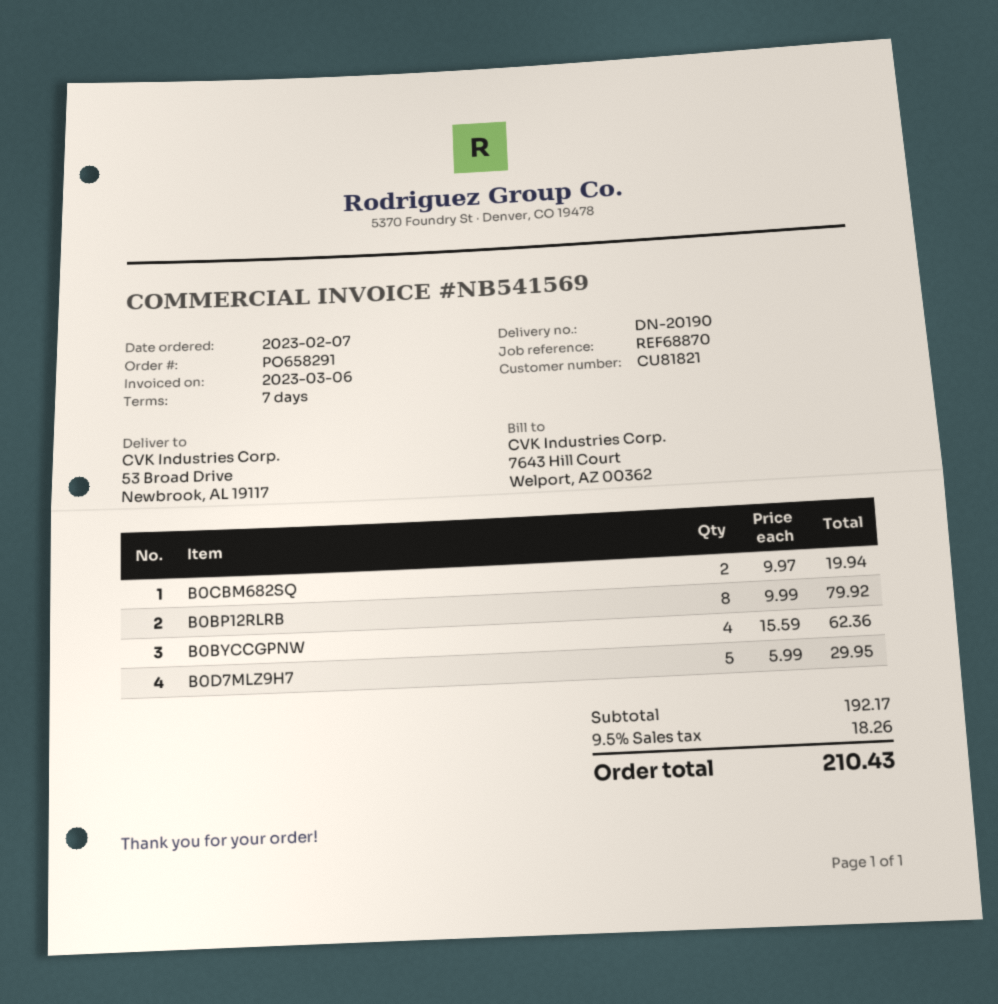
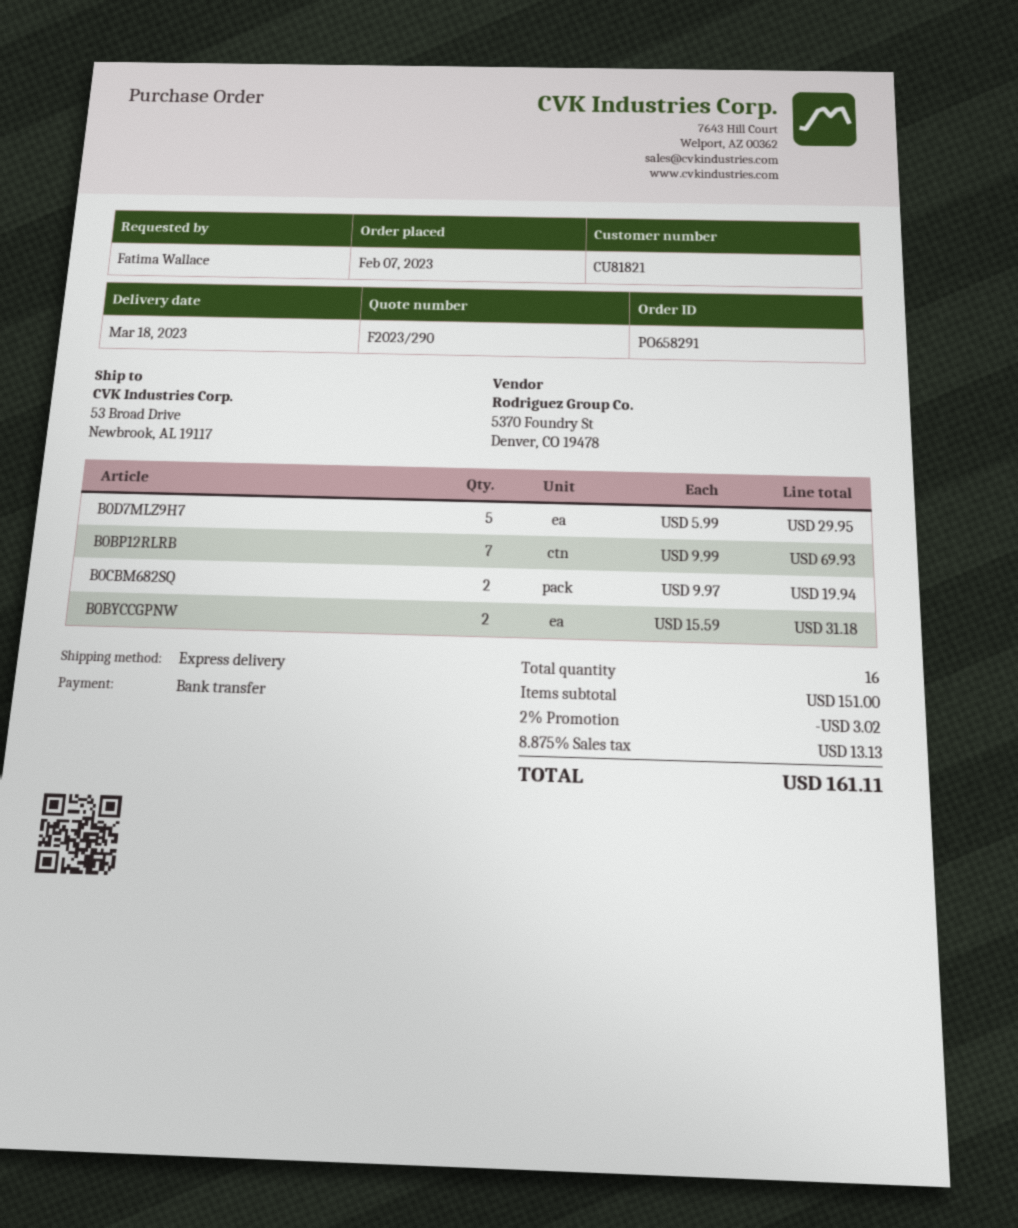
B0BP12RLRB: 8 x 9.99 = 79.92 -> 7 x 9.99 = 69.93
B0BYCCGPNW: 4 x 15.59 = 62.36 -> 2 x 15.59 = 31.18
subtotal: 192.17 -> 151.00
discount: none -> 2% = 3.02
tax: 9.5% = 18.26 -> 8.875% = 13.13
total: 210.43 -> 161.11

